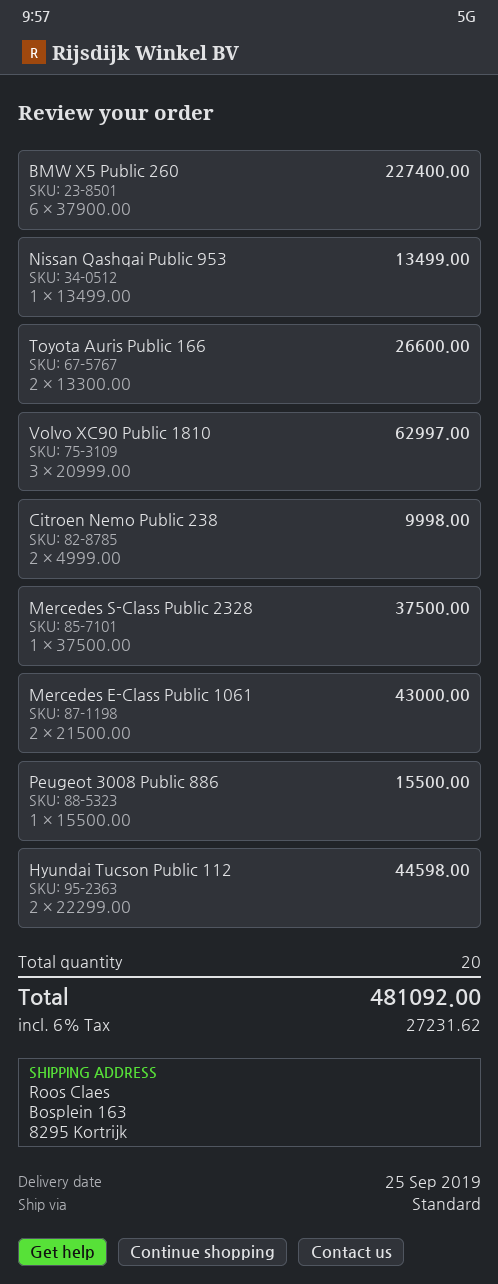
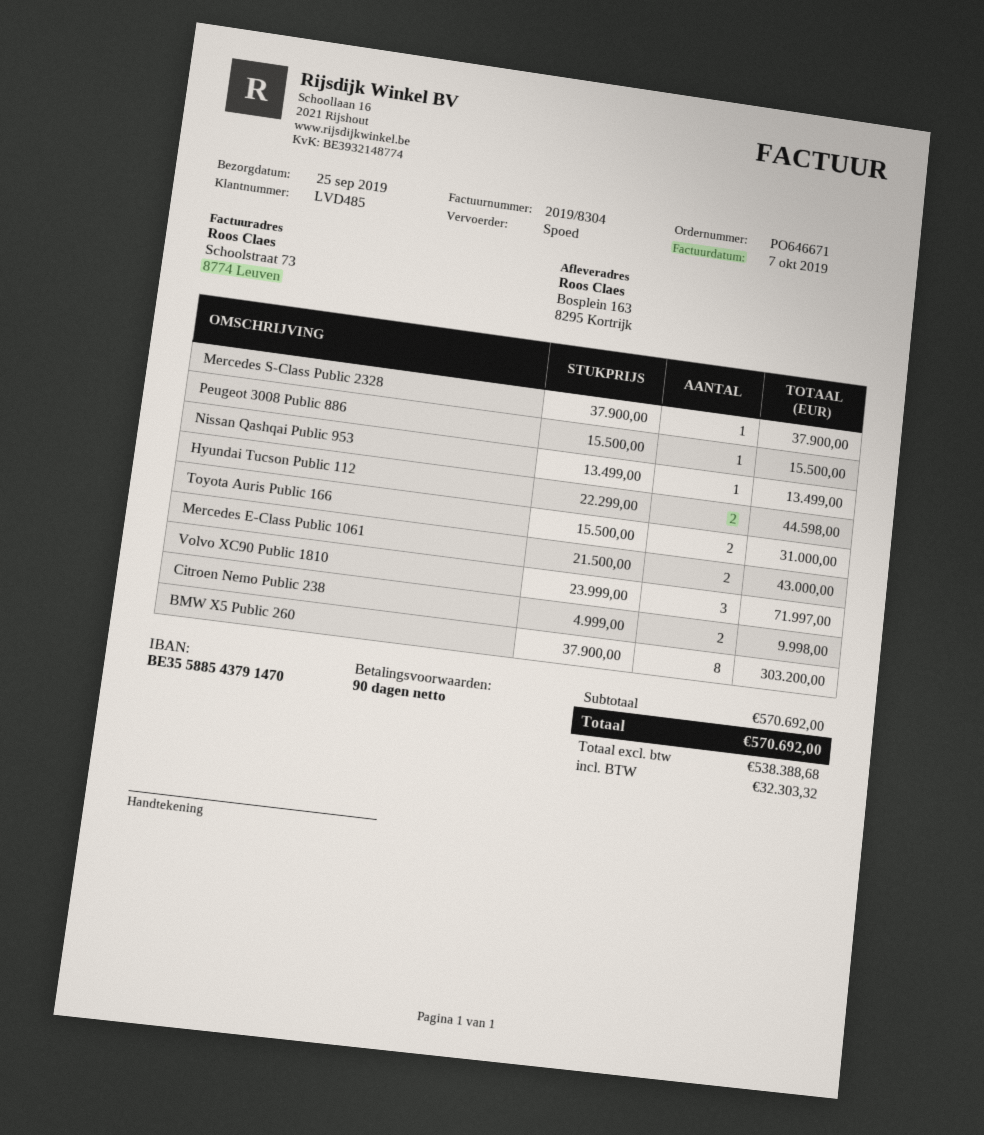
shipping method: standard -> express
BMW X5 Public 260: 6 x 37900.00 = 227400.00 -> 8 x 37900.00 = 303200.00
Toyota Auris Public 166: 2 x 13300.00 = 26600.00 -> 2 x 15500.00 = 31000.00
Volvo XC90 Public 1810: 3 x 20999.00 = 62997.00 -> 3 x 23999.00 = 71997.00
Mercedes S-Class Public 2328: 1 x 37500.00 = 37500.00 -> 1 x 37900.00 = 37900.00
tax: 27231.62 -> 32303.32
total: 481092.00 -> 570692.00

